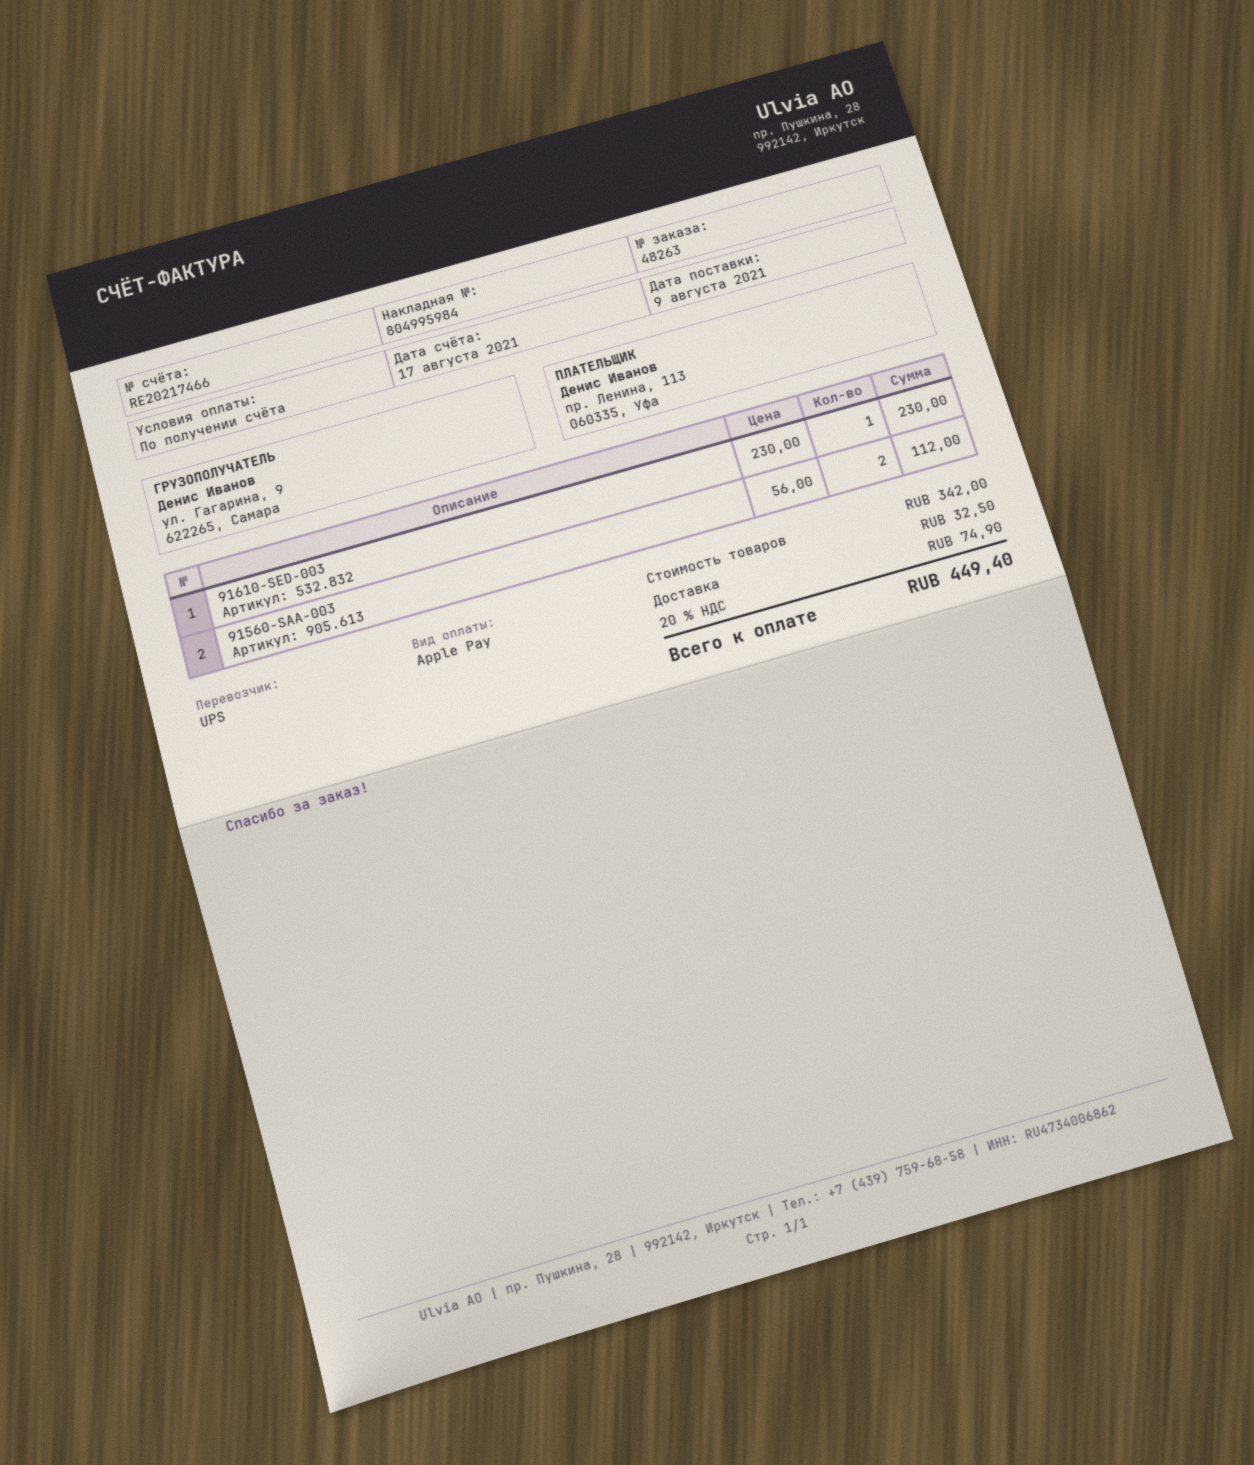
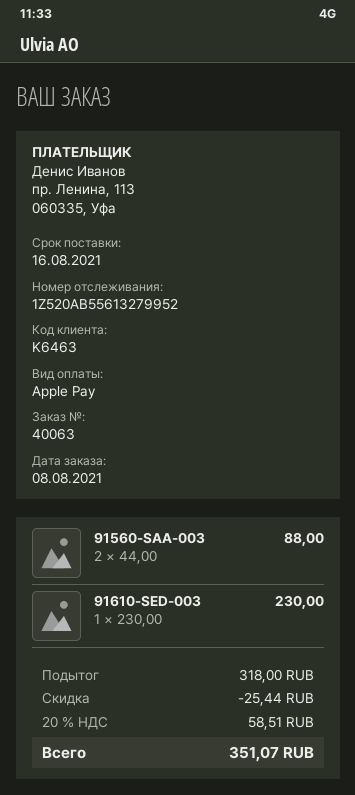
order number: 48263 -> 40063
delivery date: 2021-08-09 -> 2021-08-16
91560-SAA-003: 2 x 56.00 = 112.00 -> 2 x 44.00 = 88.00
subtotal: 342.00 -> 318.00
discount: none -> 25.44
shipping: 32.50 -> none
tax: 20% = 74.90 -> 20% = 58.51
total: 449.40 -> 351.07

